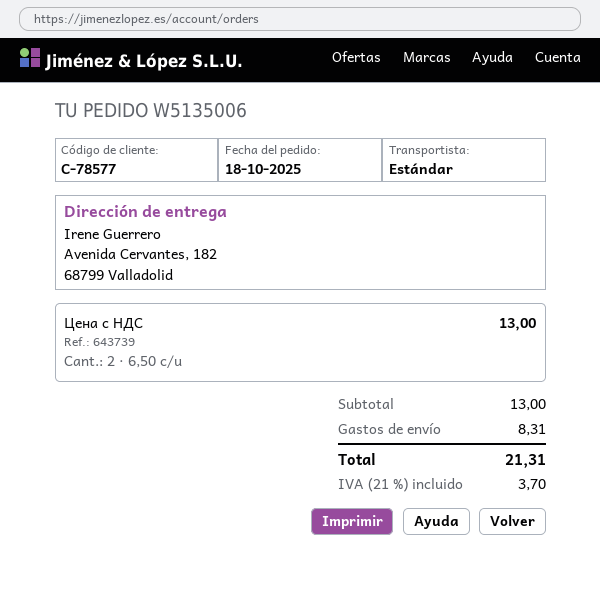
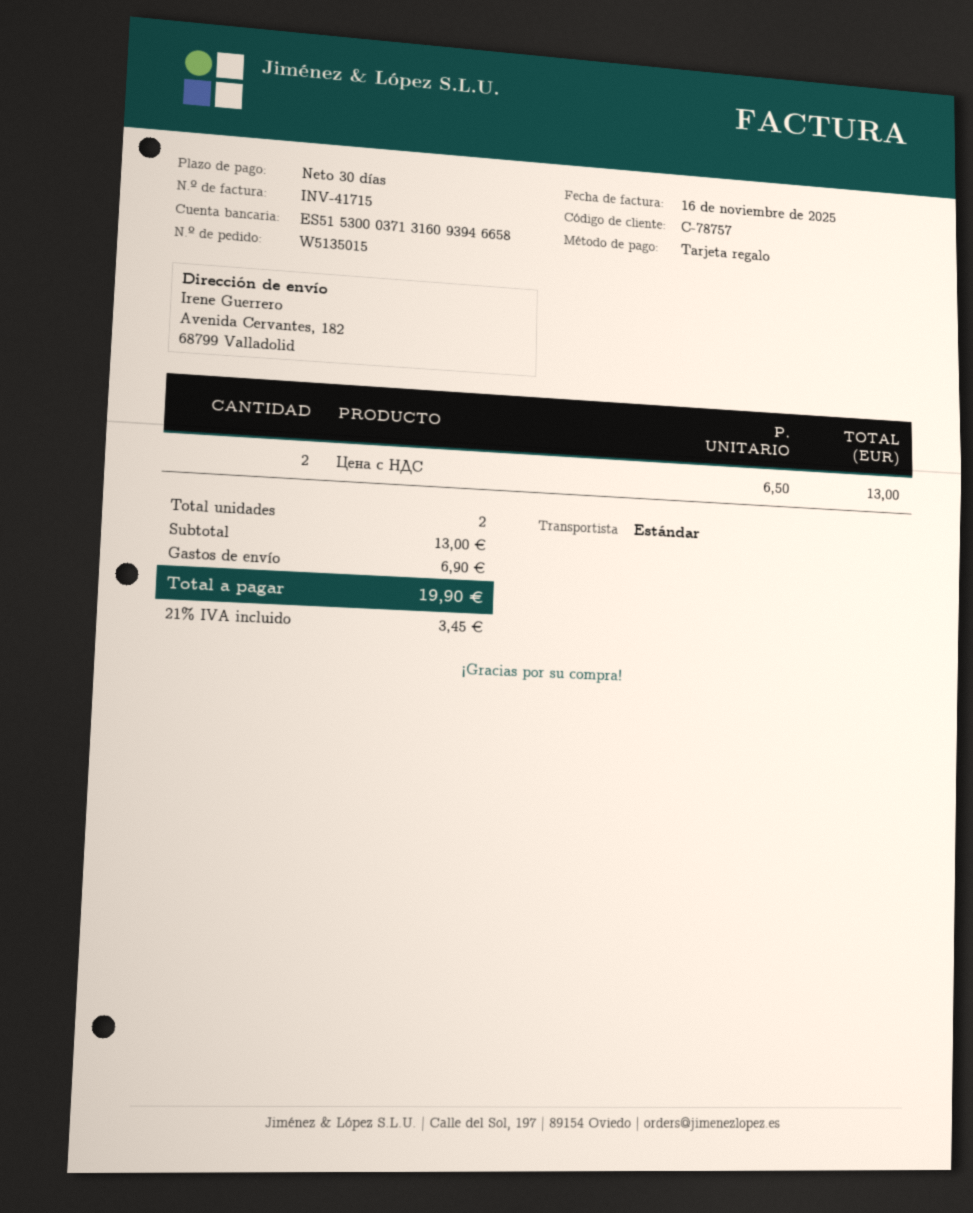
order number: W5135006 -> W5135015
customer number: C-78577 -> C-78757
shipping: 8.31 -> 6.90
tax: 21% = 3.70 -> 21% = 3.45
total: 21.31 -> 19.90

